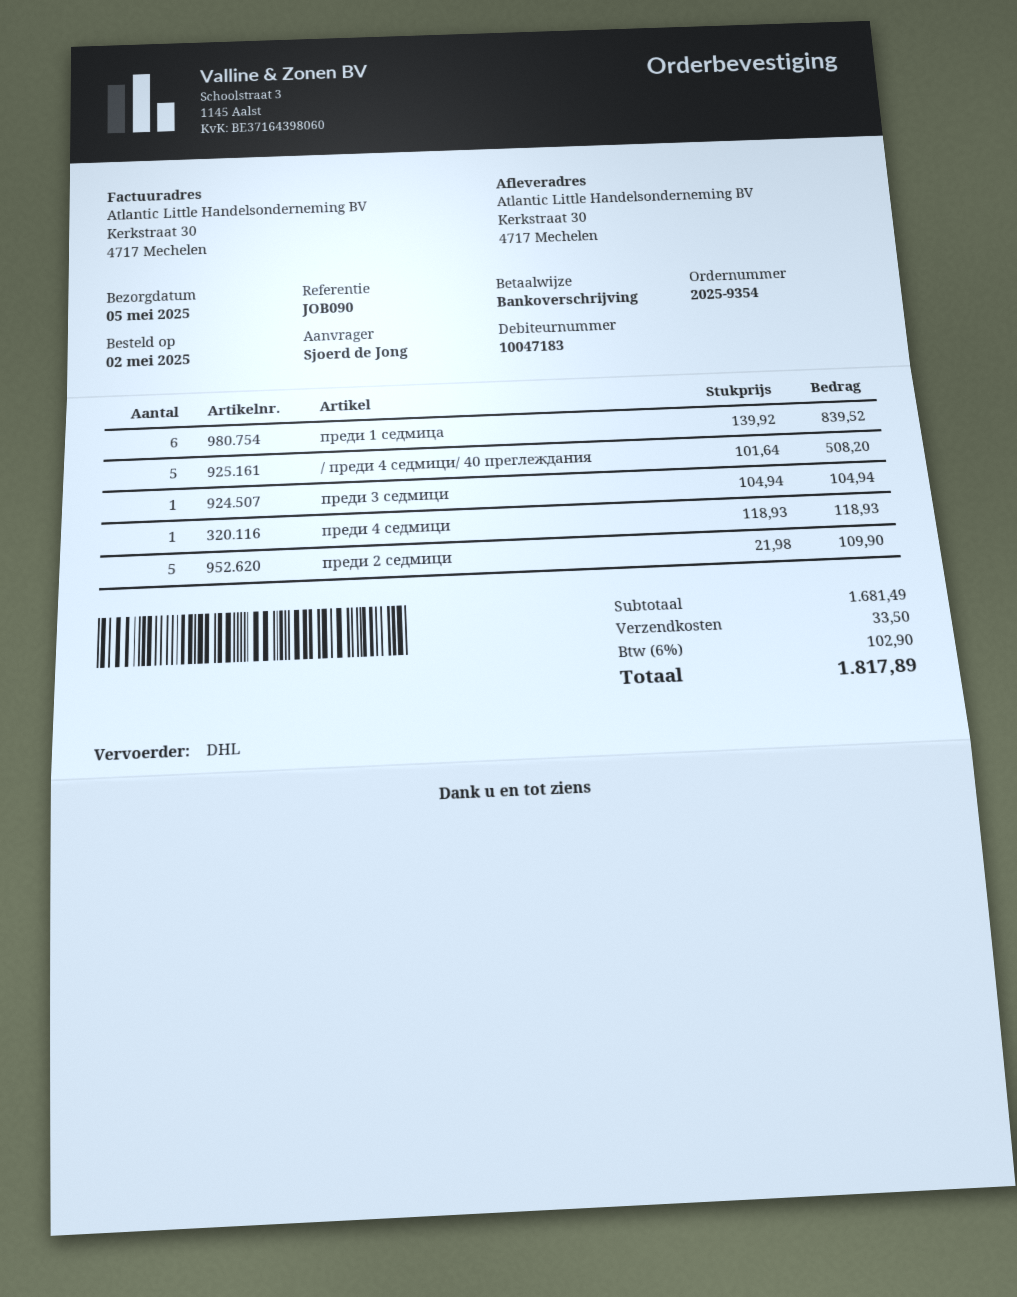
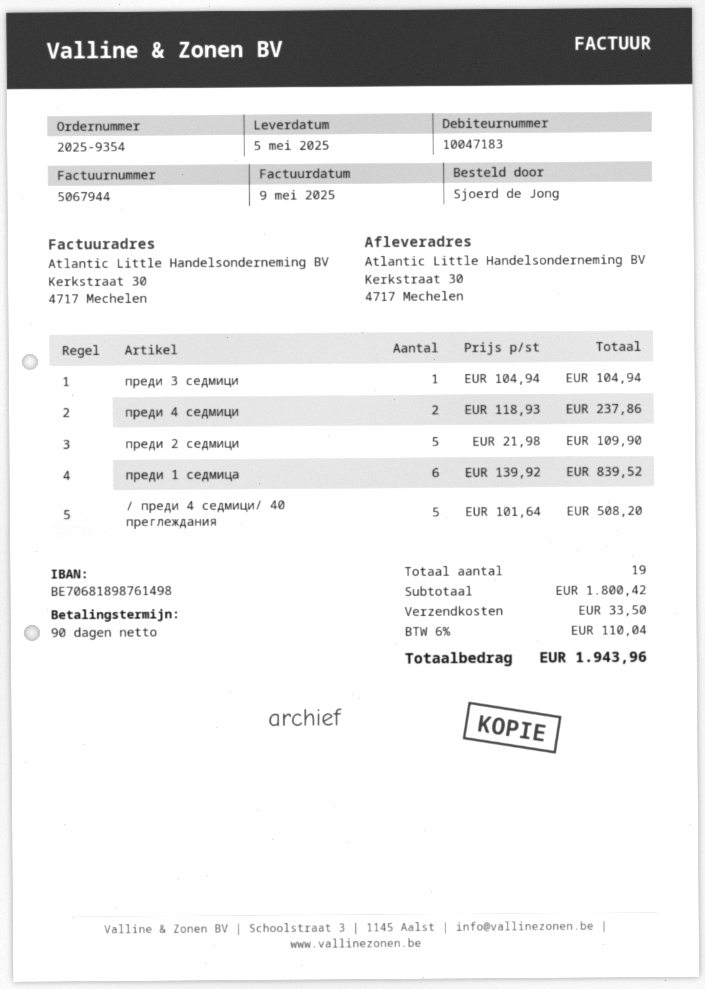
преди 4 седмици: 1 x 118.93 = 118.93 -> 2 x 118.93 = 237.86
subtotal: 1681.49 -> 1800.42
tax: 6% = 102.90 -> 6% = 110.04
total: 1817.89 -> 1943.96

